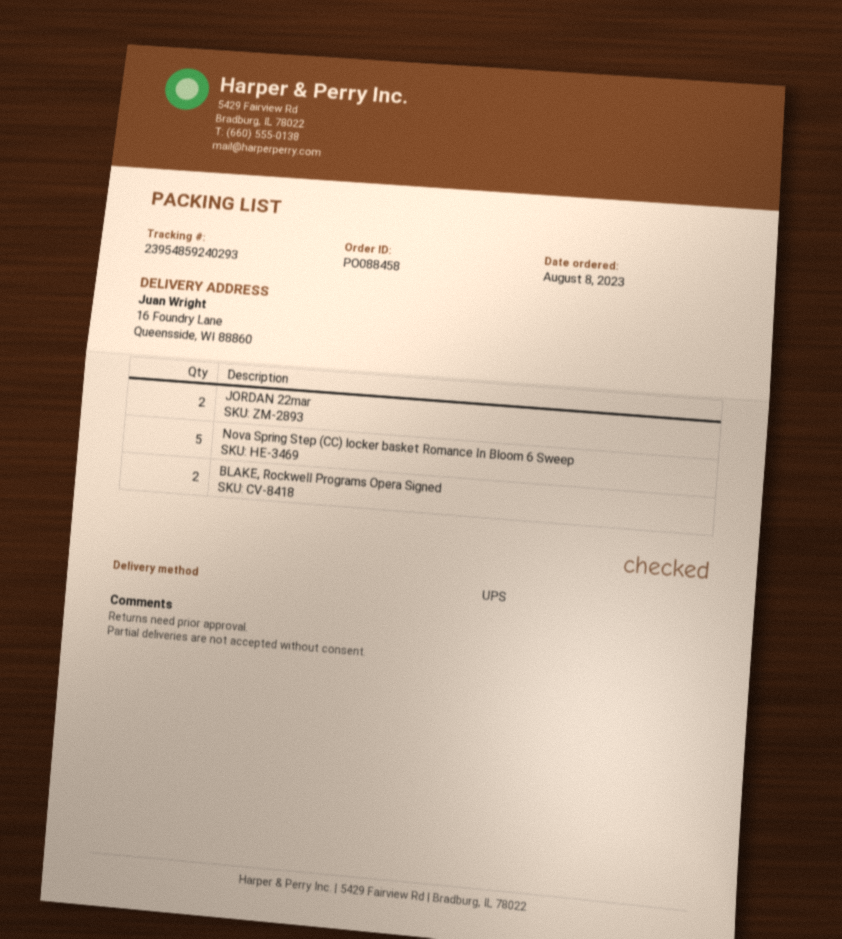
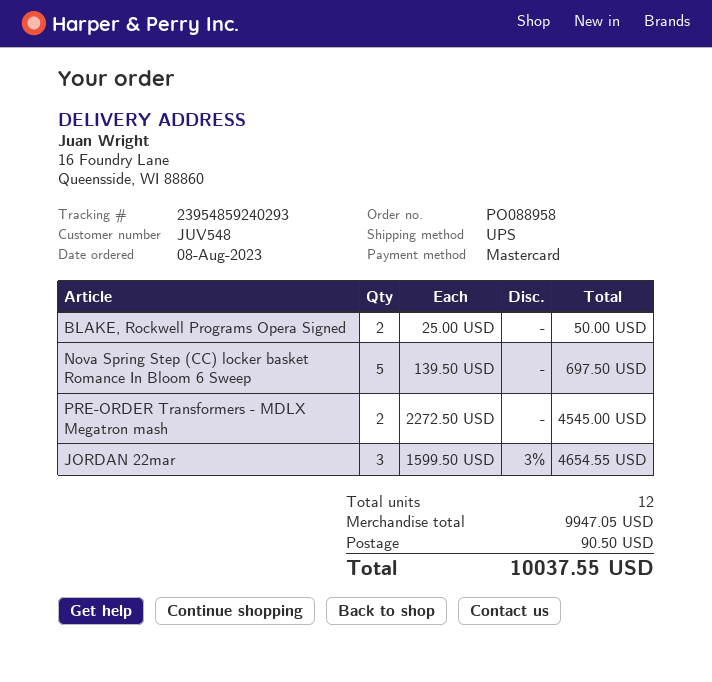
order number: PO088458 -> PO088958
JORDAN 22mar: 2 -> 3
PRE-ORDER Transformers - MDLX Megatron mash: none -> 2

